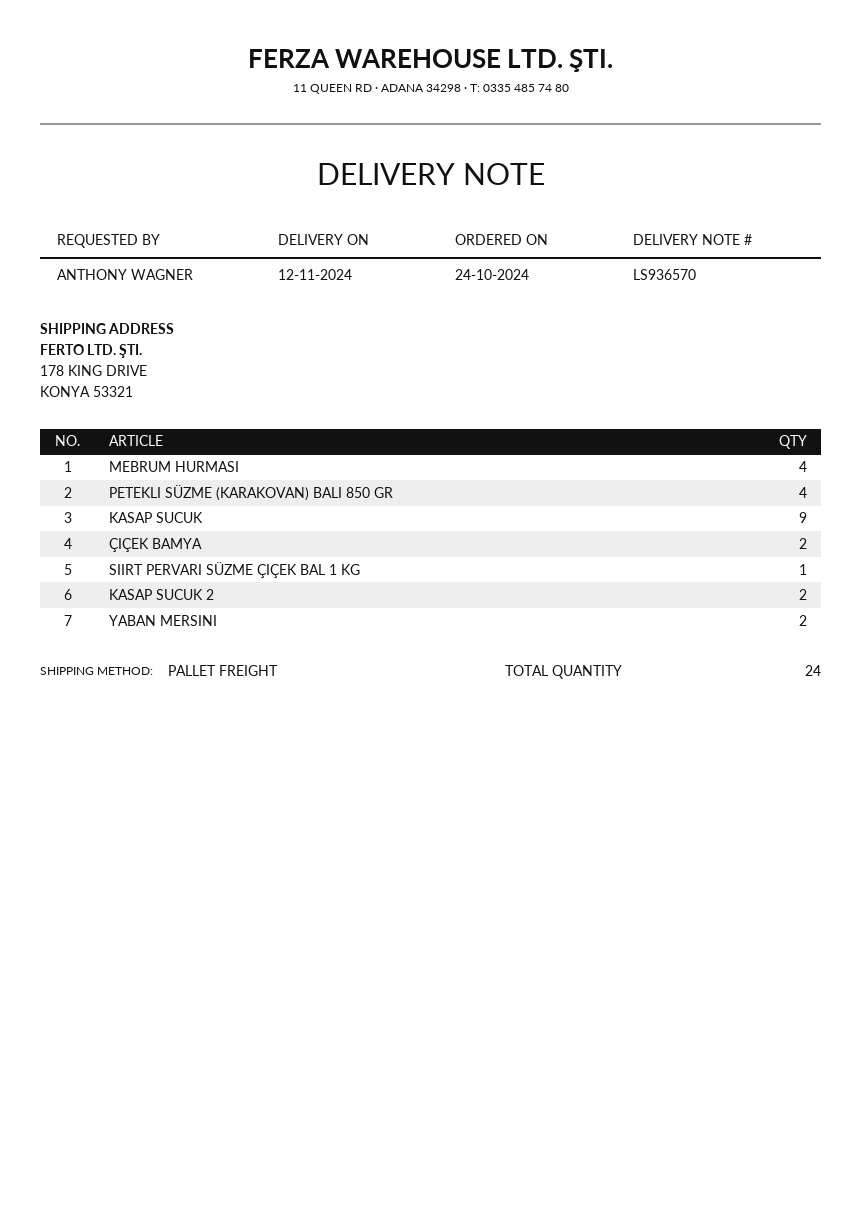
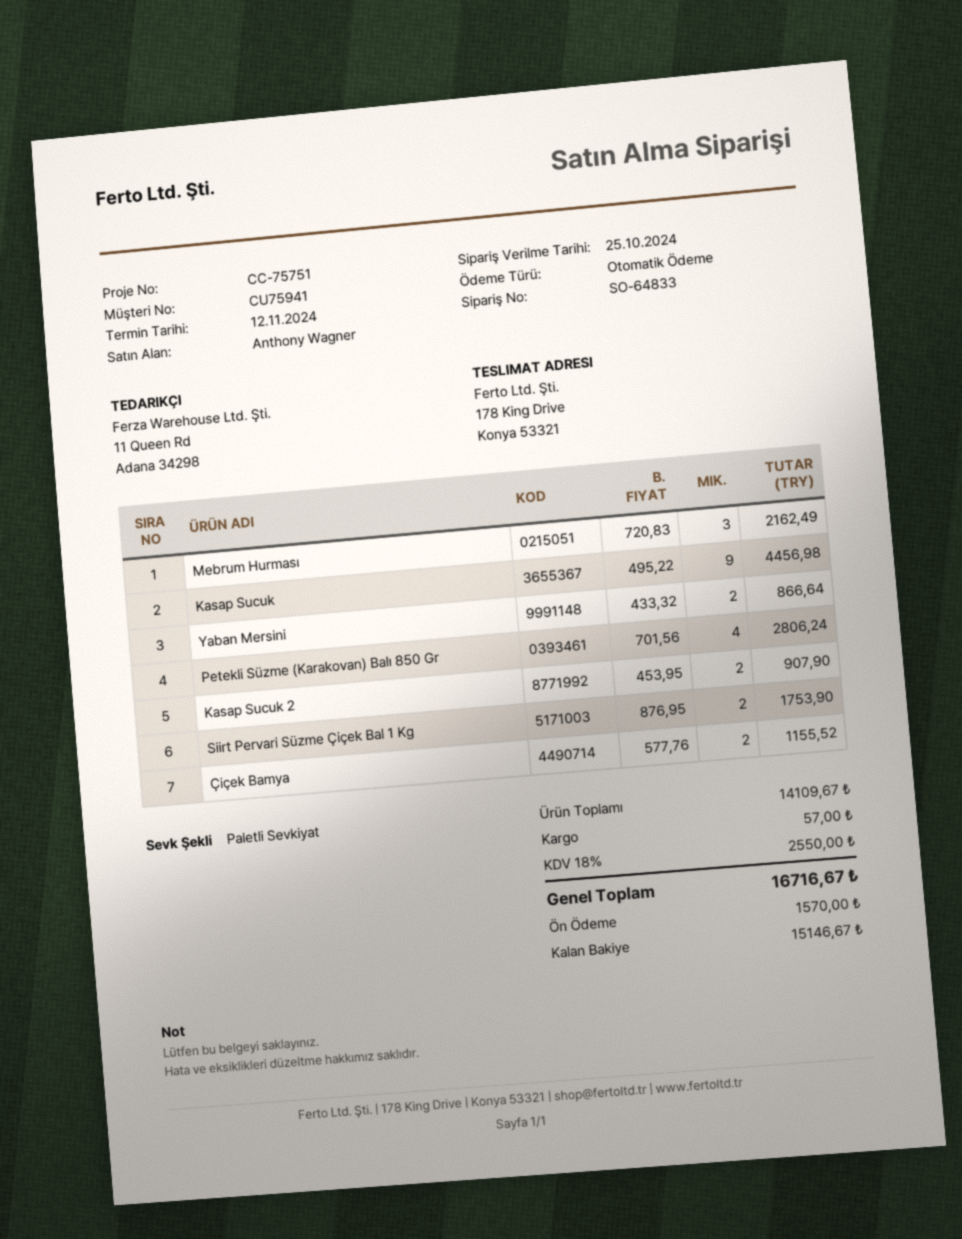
order date: 2024-10-24 -> 2024-10-25
MEBRUM HURMASI: 4 -> 3
SIIRT PERVARI SÜZME ÇIÇEK BAL 1 KG: 1 -> 2

